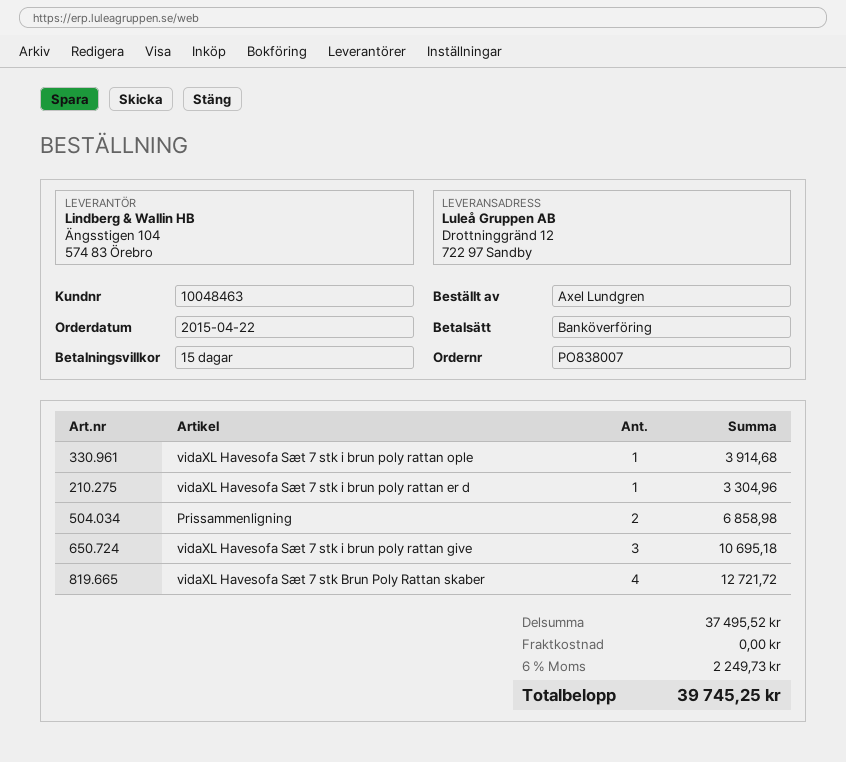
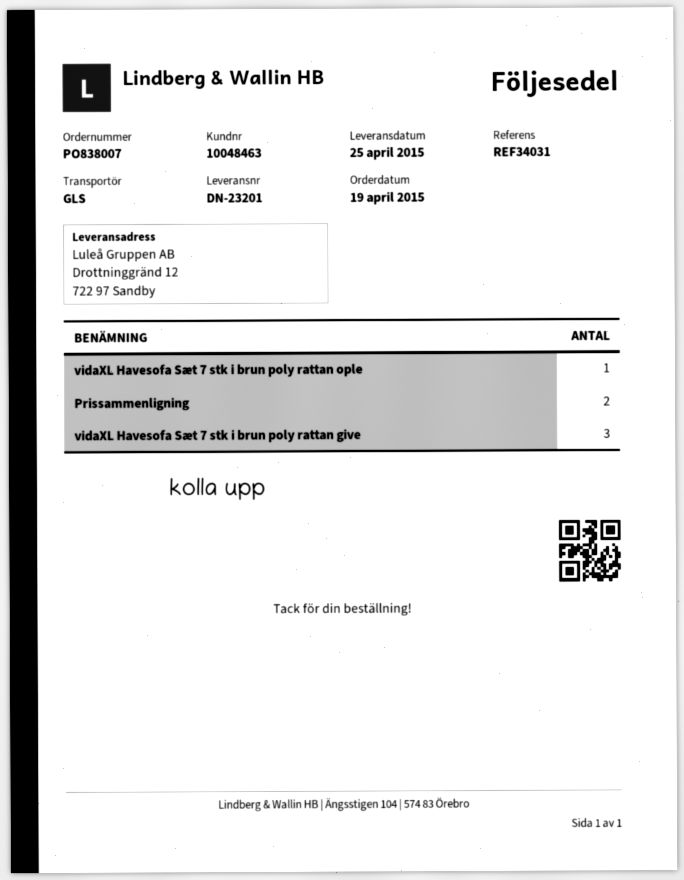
order date: 2015-04-22 -> 2015-04-19
vidaXL Havesofa Sæt 7 stk i brun poly rattan er d: 1 -> none
vidaXL Havesofa Sæt 7 stk Brun Poly Rattan skaber: 4 -> none

